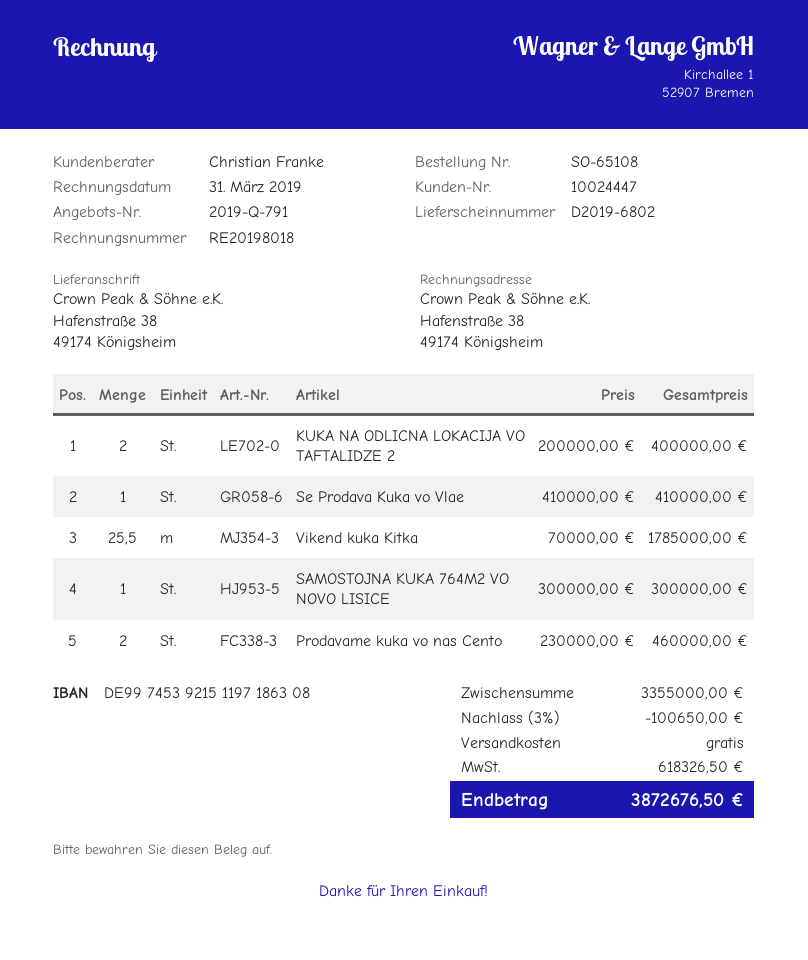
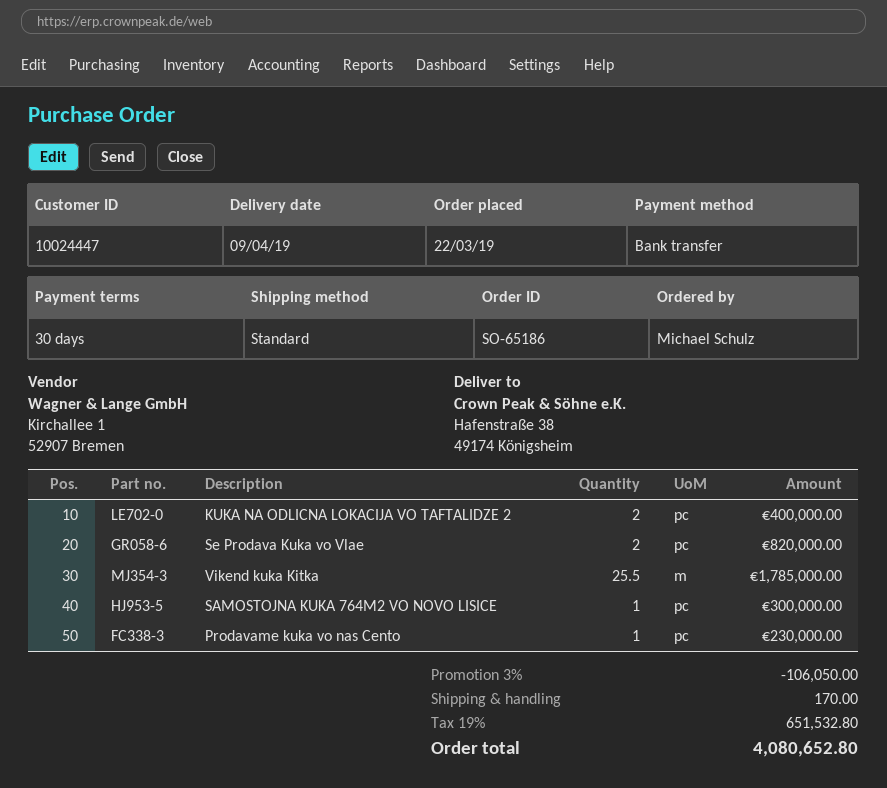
order number: SO-65108 -> SO-65186
Se Prodava Kuka vo Vlae: 1 for 410000.00 -> 2 for 820000.00
Prodavame kuka vo nas Cento: 2 for 460000.00 -> 1 for 230000.00
discount: 3% = 100650.00 -> 3% = 106050.00
shipping: 0.00 -> 170.00
tax: 618326.50 -> 651532.80
total: 3872676.50 -> 4080652.80

